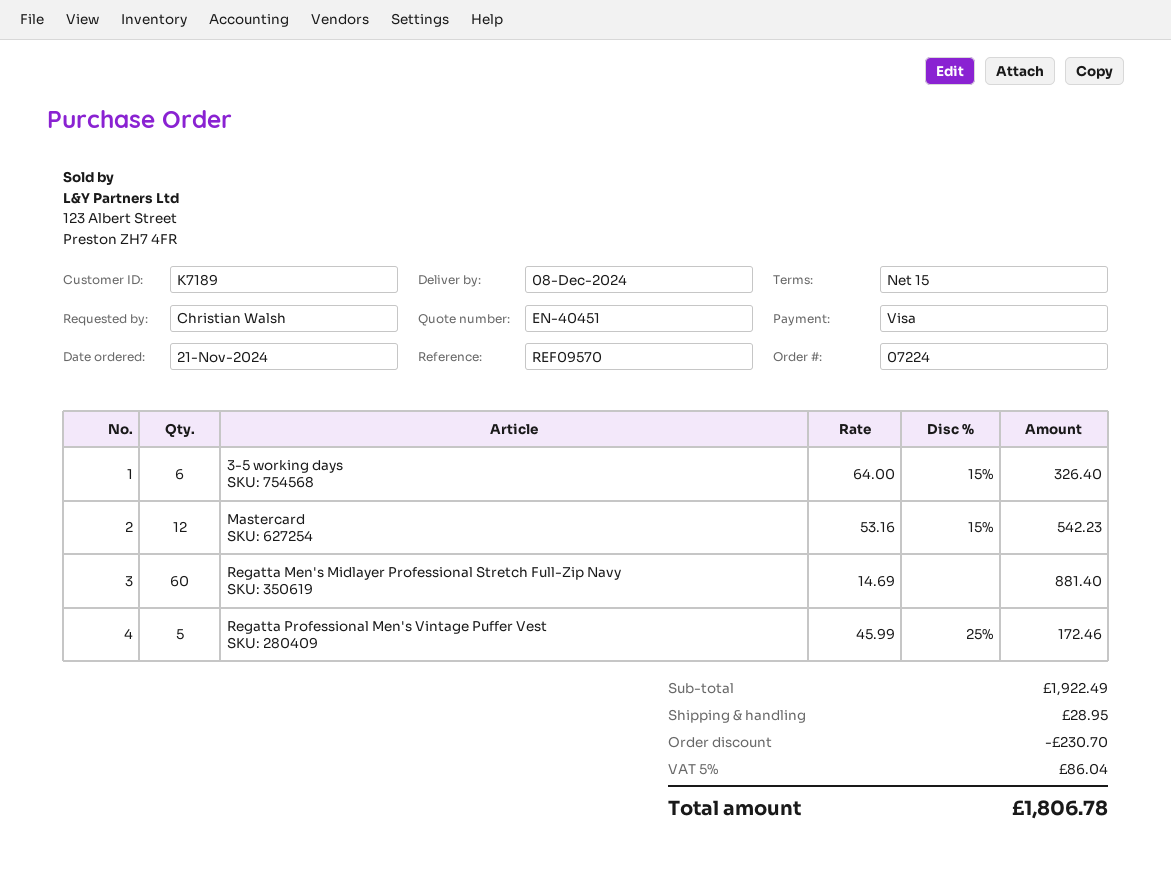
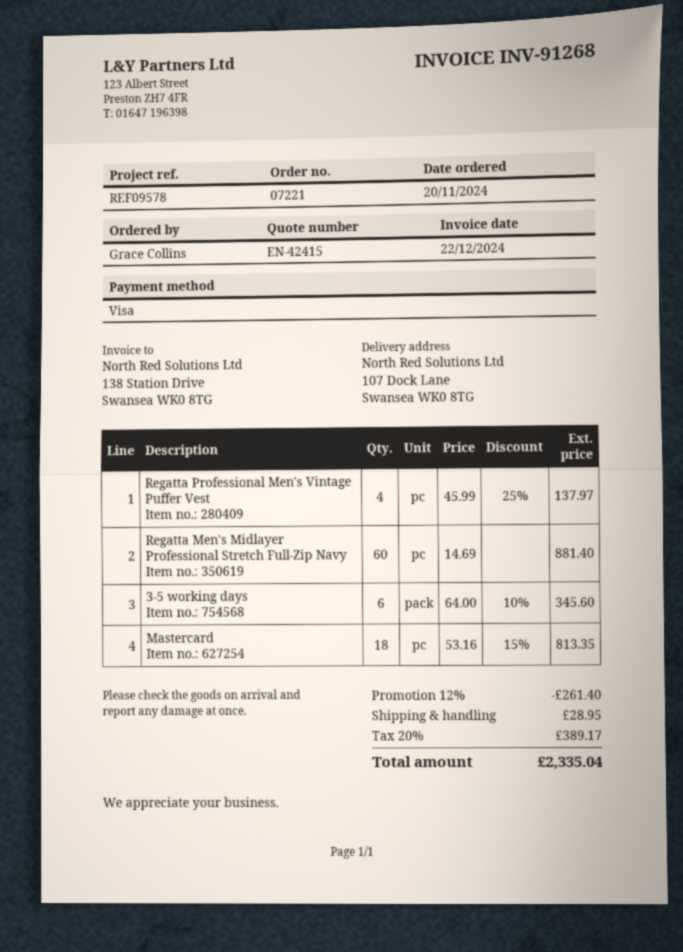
quote number: EN-40451 -> EN-42415
order number: 07224 -> 07221
order date: 2024-11-21 -> 2024-11-20
reference: REF09570 -> REF09578
ordered by: Christian Walsh -> Grace Collins
3-5 working days: 6 x 64.00 - 15% = 326.40 -> 6 x 64.00 - 10% = 345.60
Mastercard: 12 x 53.16 - 15% = 542.23 -> 18 x 53.16 - 15% = 813.35
Regatta Professional Men's Vintage Puffer Vest: 5 x 45.99 - 25% = 172.46 -> 4 x 45.99 - 25% = 137.97
discount: 230.70 -> 261.40
tax: 5% = 86.04 -> 20% = 389.17
total: 1806.78 -> 2335.04

